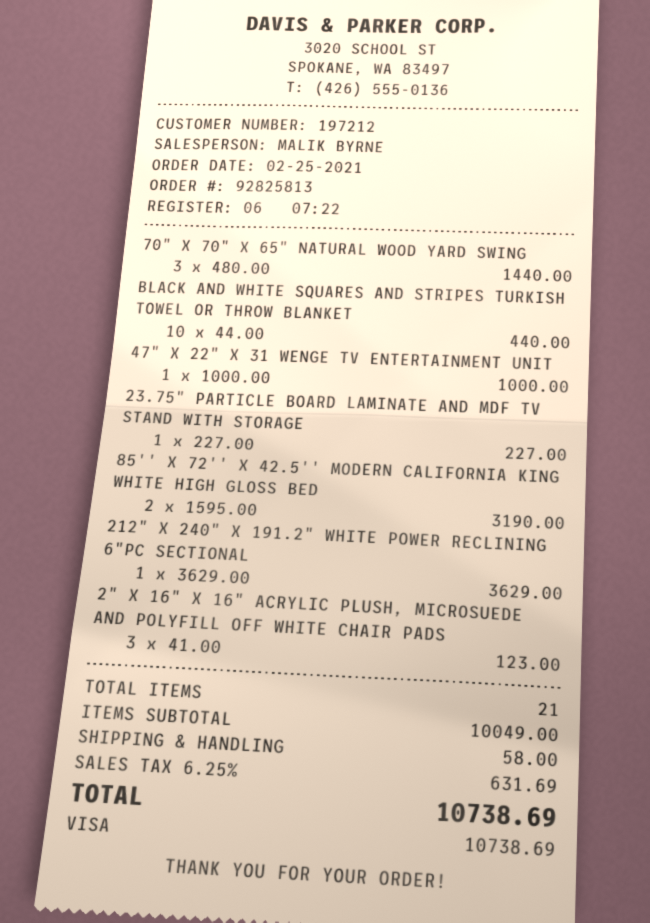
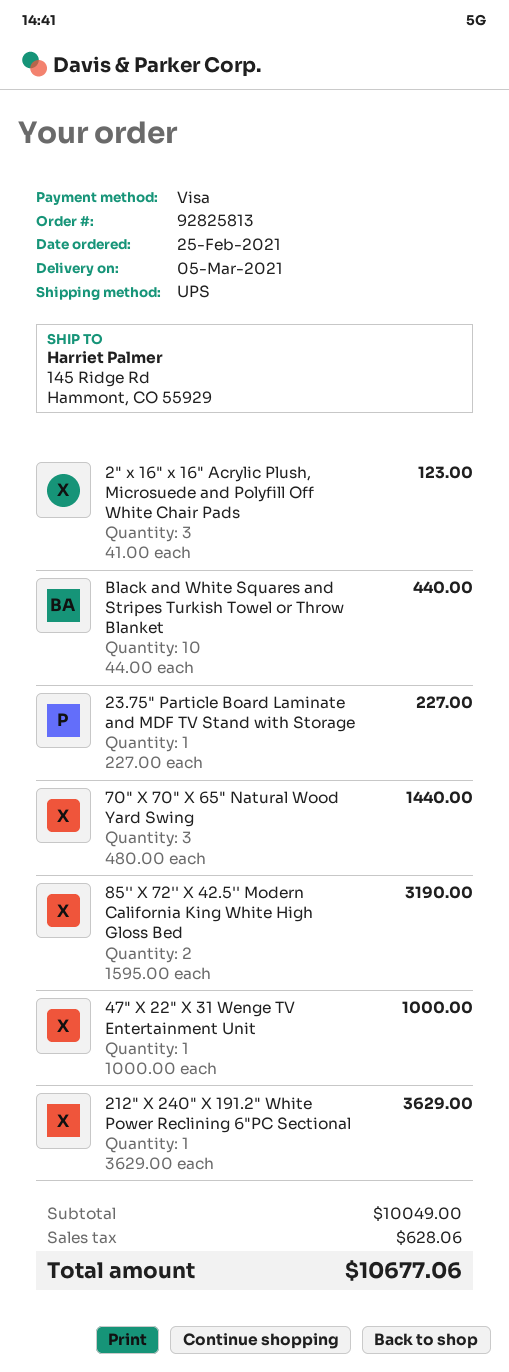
shipping: 58.00 -> none
tax: 631.69 -> 628.06
total: 10738.69 -> 10677.06

